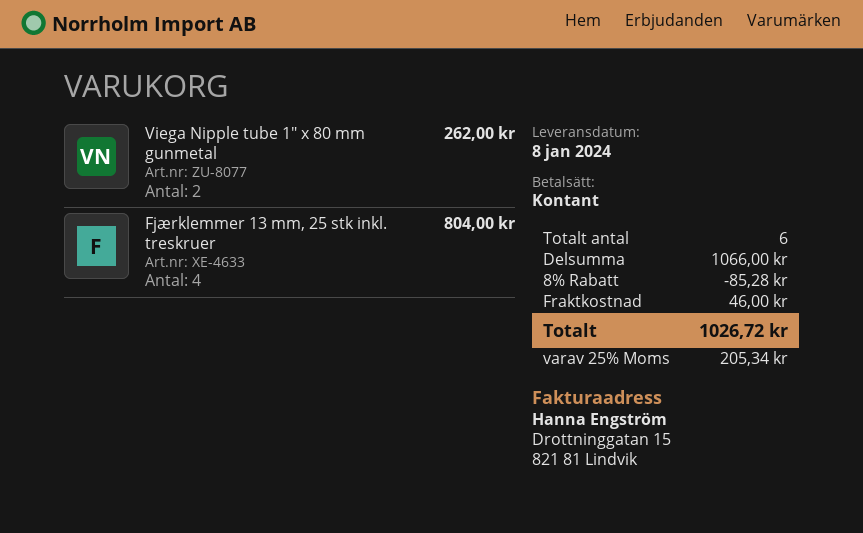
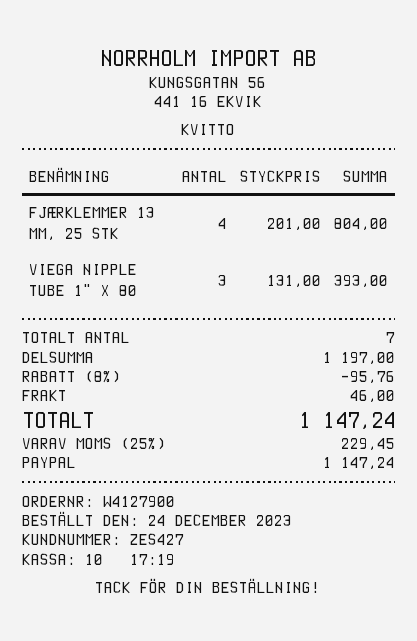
payment method: cash -> PayPal
Viega Nipple tube 1" x 80 mm gunmetal: 2 for 262.00 -> 3 for 393.00
total quantity: 6 -> 7
subtotal: 1066.00 -> 1197.00
discount: 8% = 85.28 -> 8% = 95.76
tax: 25% = 205.34 -> 25% = 229.45
total: 1026.72 -> 1147.24

